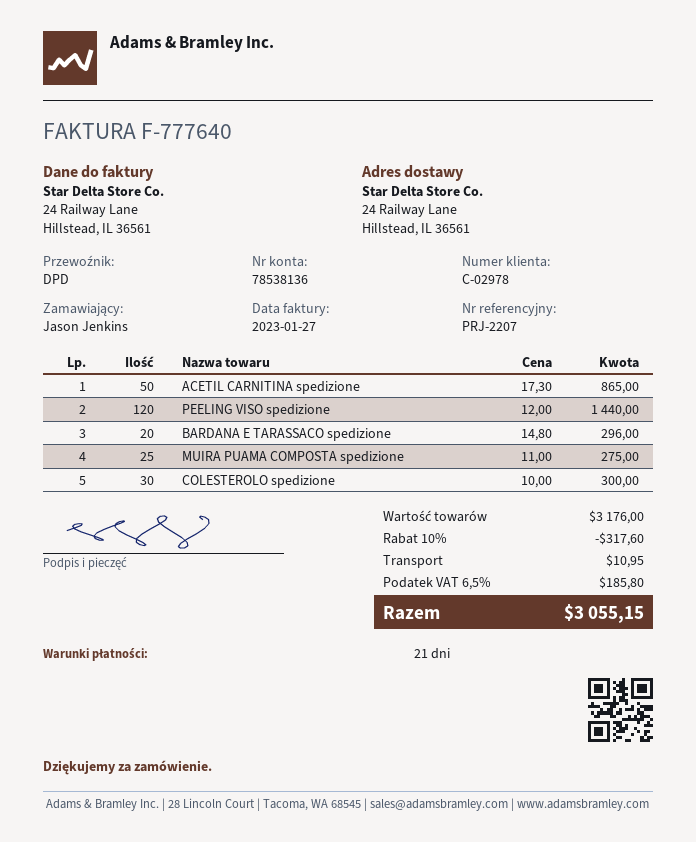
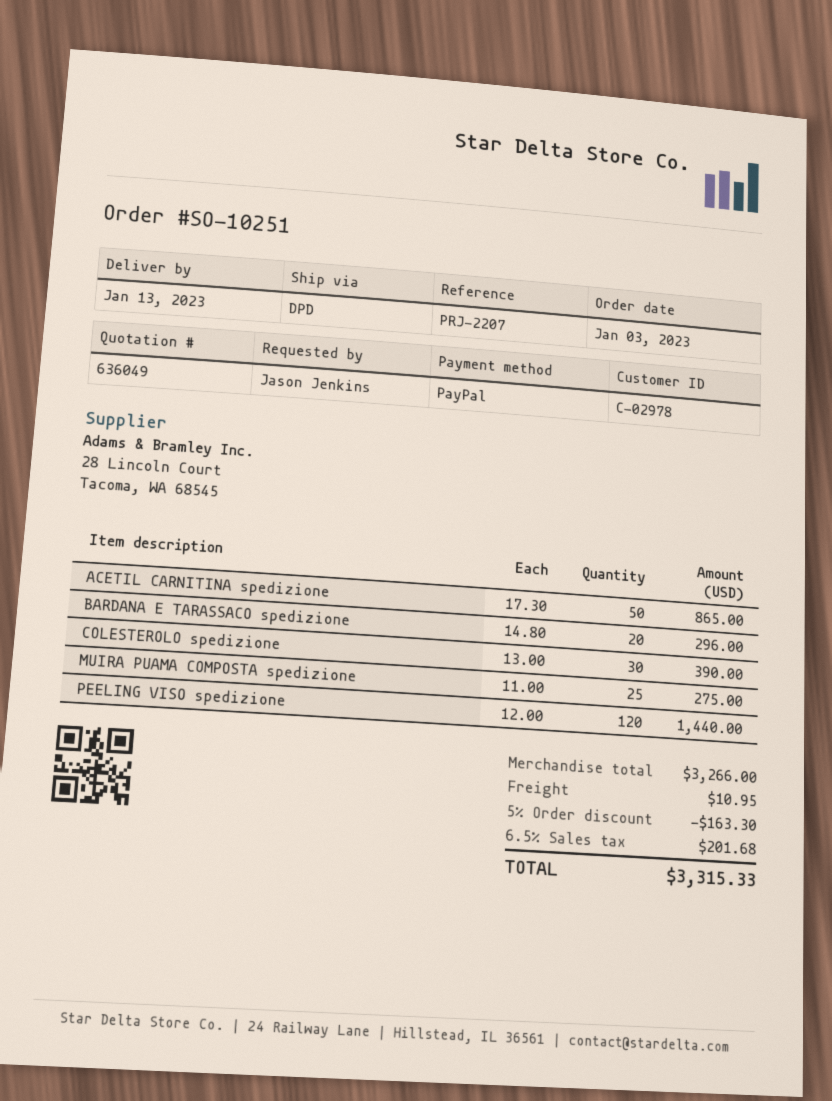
COLESTEROLO spedizione: 30 x 10.00 = 300.00 -> 30 x 13.00 = 390.00
subtotal: 3176.00 -> 3266.00
discount: 10% = 317.60 -> 5% = 163.30
tax: 6.5% = 185.80 -> 6.5% = 201.68
total: 3055.15 -> 3315.33

